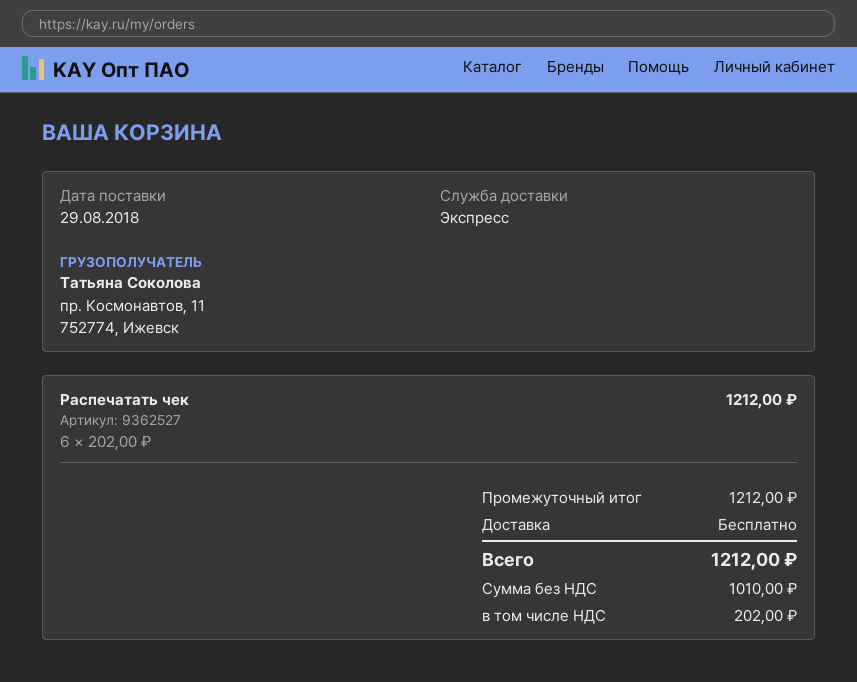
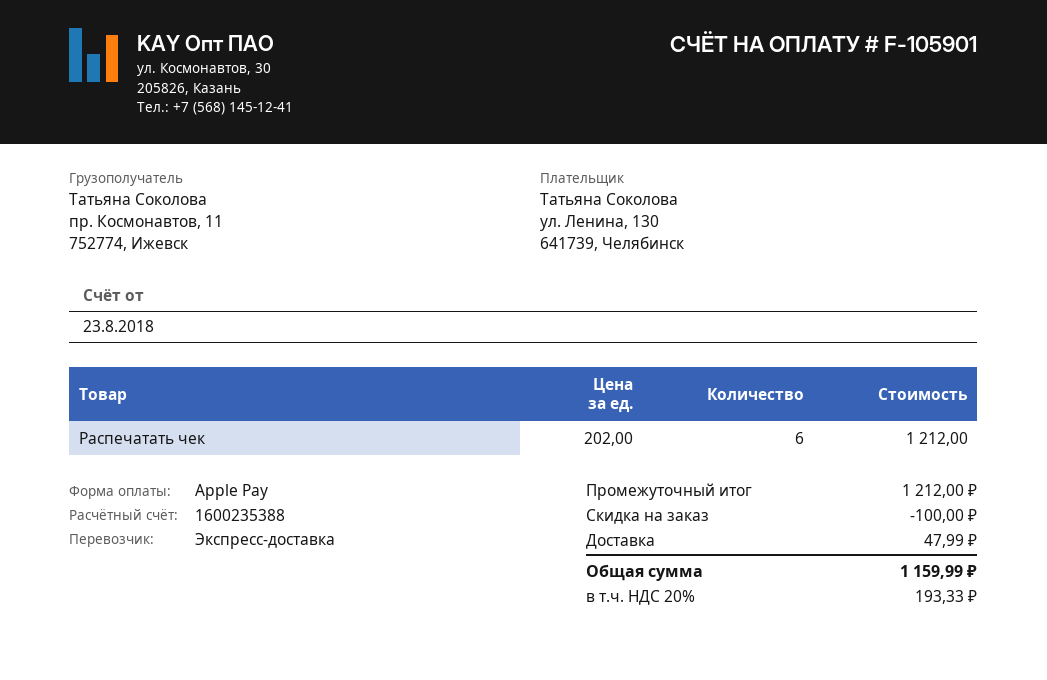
discount: none -> 100.00
shipping: 0.00 -> 47.99
tax: 202.00 -> 193.33
total: 1212.00 -> 1159.99

